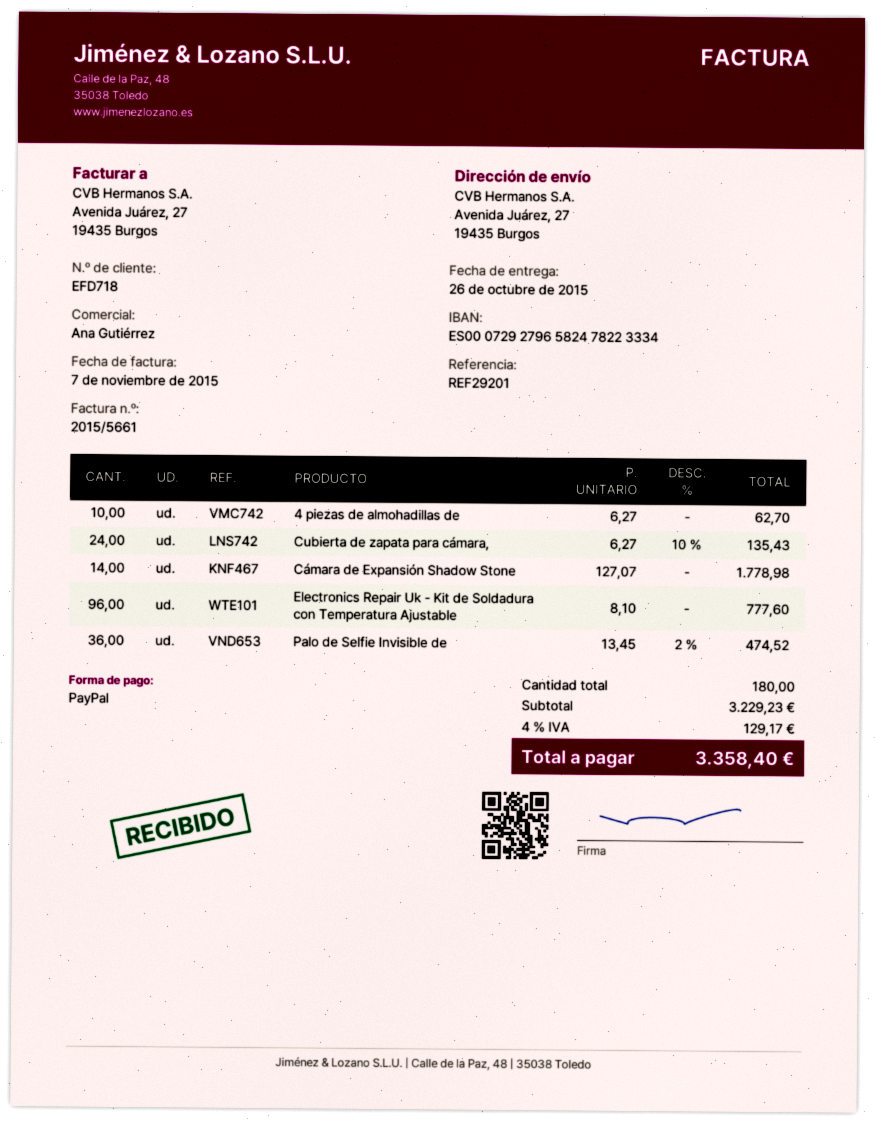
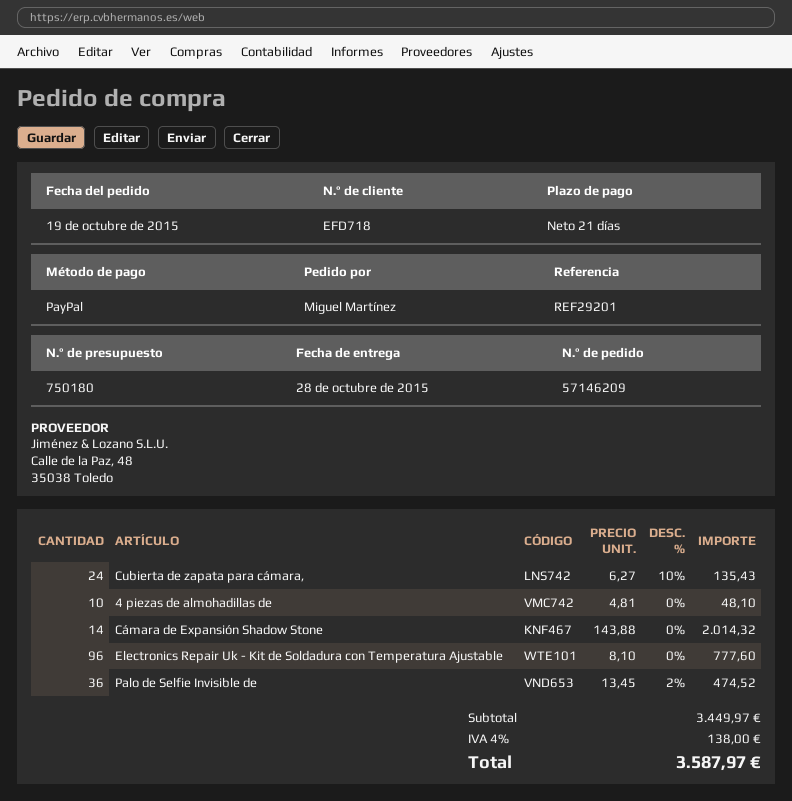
delivery date: 2015-10-26 -> 2015-10-28
4 piezas de almohadillas de: 10 x 6.27 = 62.70 -> 10 x 4.81 = 48.10
Cámara de Expansión Shadow Stone: 14 x 127.07 = 1778.98 -> 14 x 143.88 = 2014.32
subtotal: 3229.23 -> 3449.97
tax: 4% = 129.17 -> 4% = 138.00
total: 3358.40 -> 3587.97

